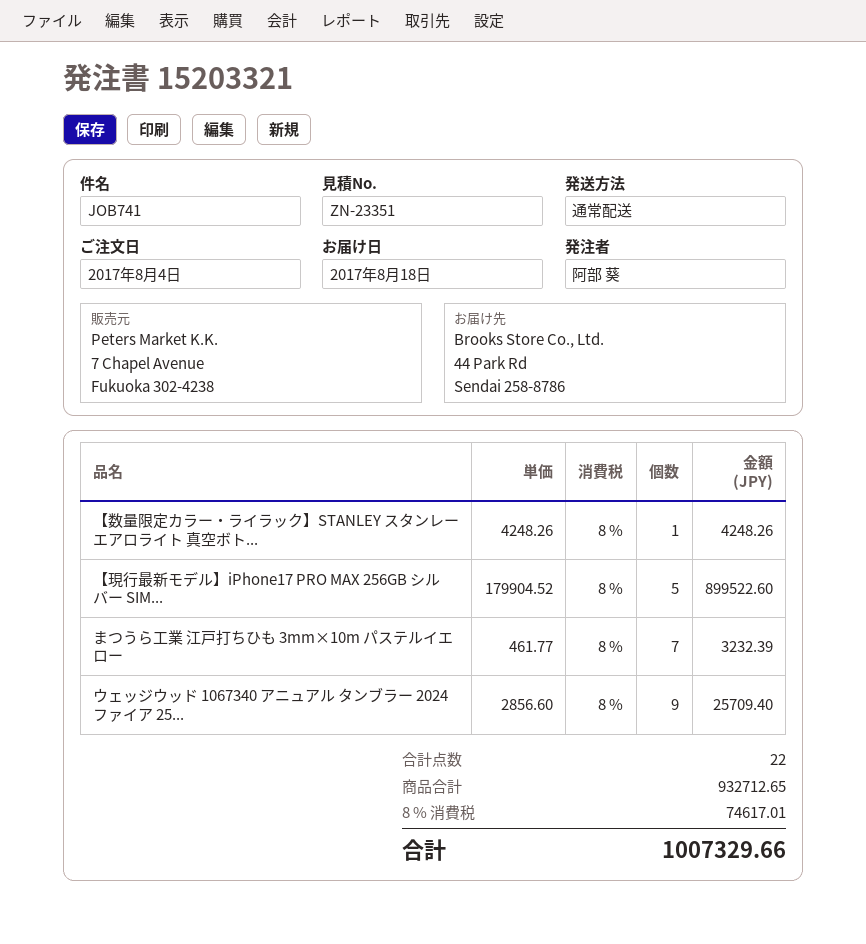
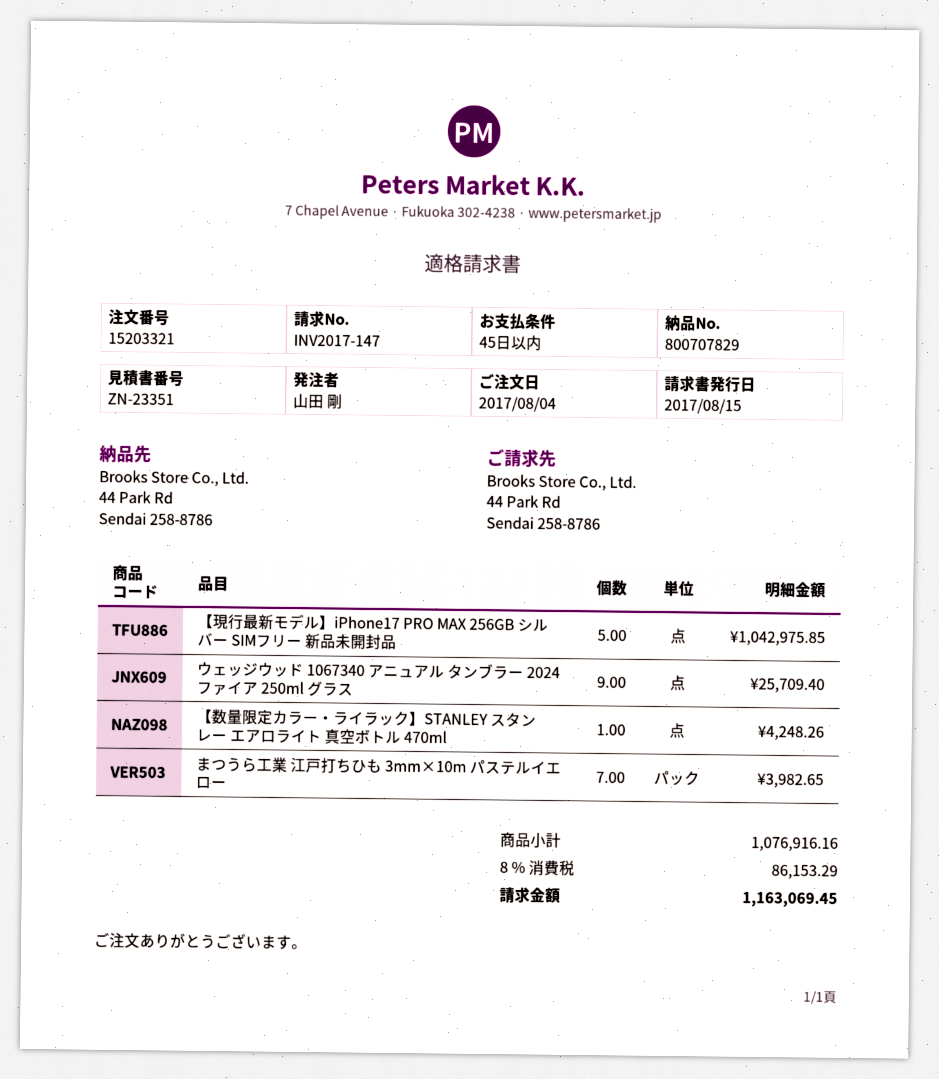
ordered by: 阿部 葵 -> 山田 剛
【現行最新モデル】iPhone17 PRO MAX 256GB シルバー SIM...: 5 for 899522.60 -> 5 for 1042975.85
まつうら工業 江戸打ちひも 3mm×10m パステルイエロー: 7 for 3232.39 -> 7 for 3982.65
subtotal: 932712.65 -> 1076916.16
tax: 8% = 74617.01 -> 8% = 86153.29
total: 1007329.66 -> 1163069.45

